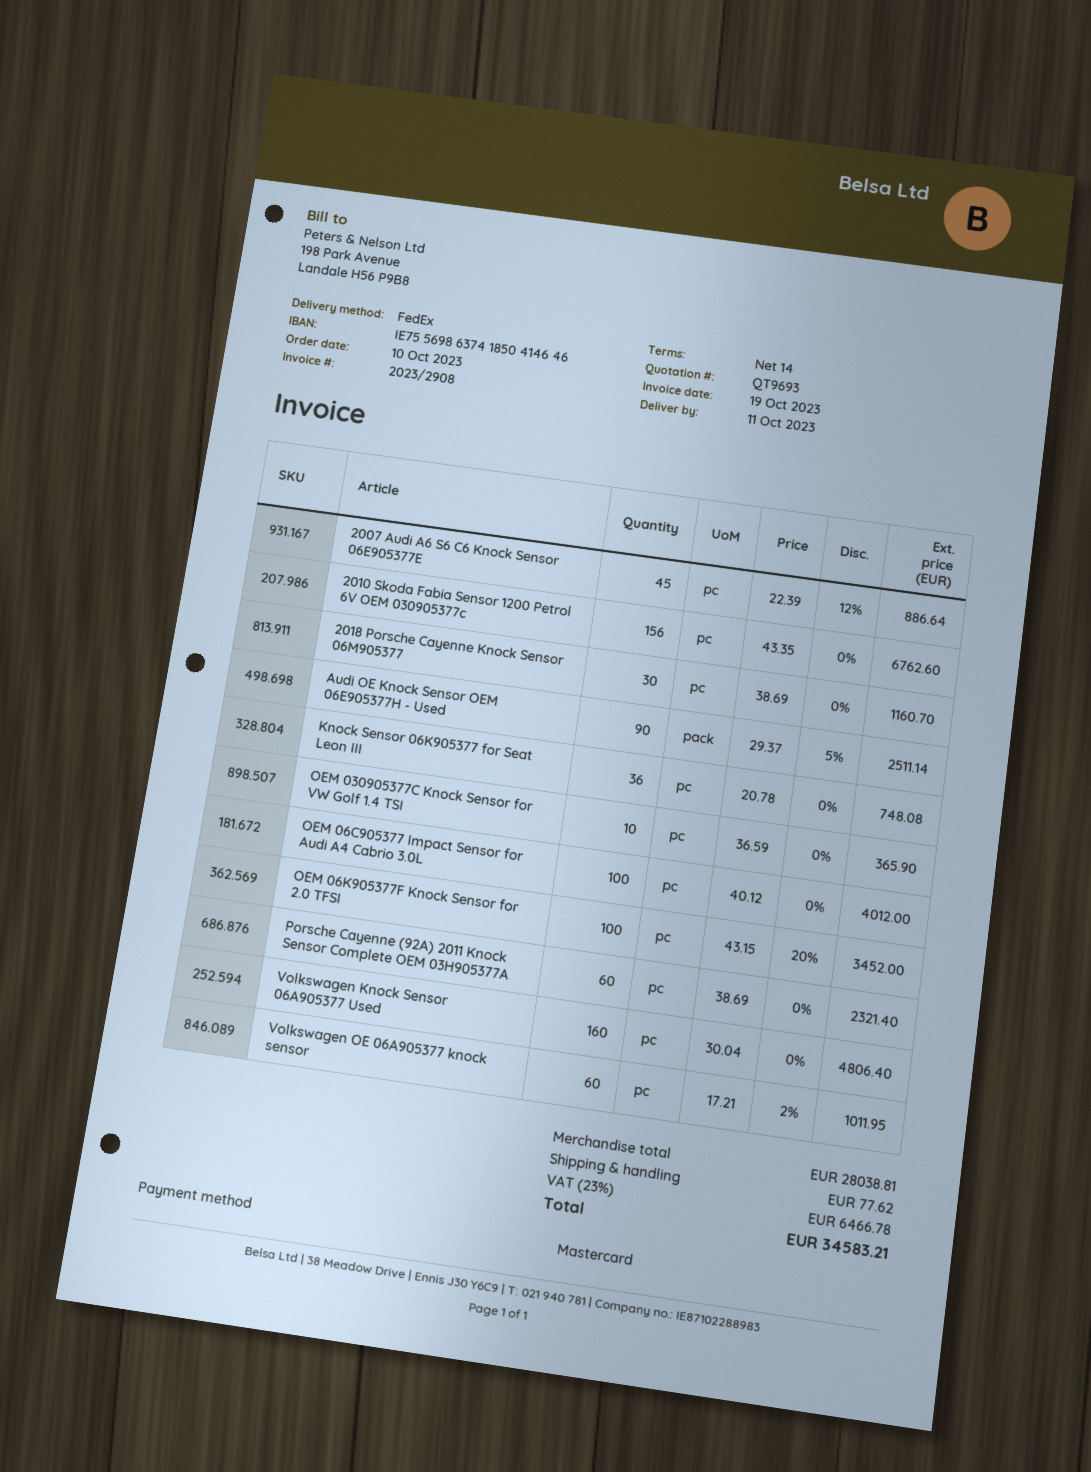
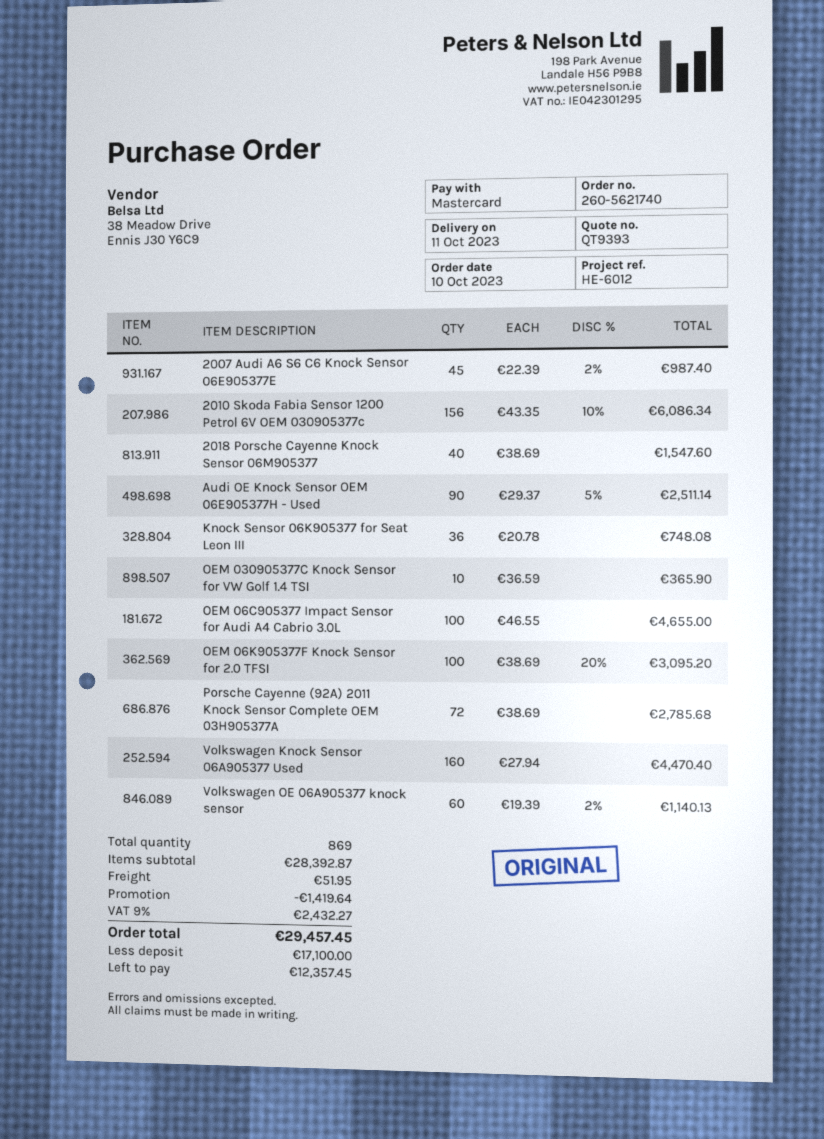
quote number: QT9693 -> QT9393
2007 Audi A6 S6 C6 Knock Sensor 06E905377E: 45 x 22.39 - 12% = 886.64 -> 45 x 22.39 - 2% = 987.40
2010 Skoda Fabia Sensor 1200 Petrol 6V OEM 030905377c: 156 x 43.35 = 6762.60 -> 156 x 43.35 - 10% = 6086.34
2018 Porsche Cayenne Knock Sensor 06M905377: 30 x 38.69 = 1160.70 -> 40 x 38.69 = 1547.60
OEM 06C905377 Impact Sensor for Audi A4 Cabrio 3.0L: 100 x 40.12 = 4012.00 -> 100 x 46.55 = 4655.00
OEM 06K905377F Knock Sensor for 2.0 TFSI: 100 x 43.15 - 20% = 3452.00 -> 100 x 38.69 - 20% = 3095.20
Porsche Cayenne (92A) 2011 Knock Sensor Complete OEM 03H905377A: 60 x 38.69 = 2321.40 -> 72 x 38.69 = 2785.68
Volkswagen Knock Sensor 06A905377 Used: 160 x 30.04 = 4806.40 -> 160 x 27.94 = 4470.40
Volkswagen OE 06A905377 knock sensor: 60 x 17.21 - 2% = 1011.95 -> 60 x 19.39 - 2% = 1140.13
subtotal: 28038.81 -> 28392.87
discount: none -> 1419.64
shipping: 77.62 -> 51.95
tax: 23% = 6466.78 -> 9% = 2432.27
total: 34583.21 -> 29457.45

